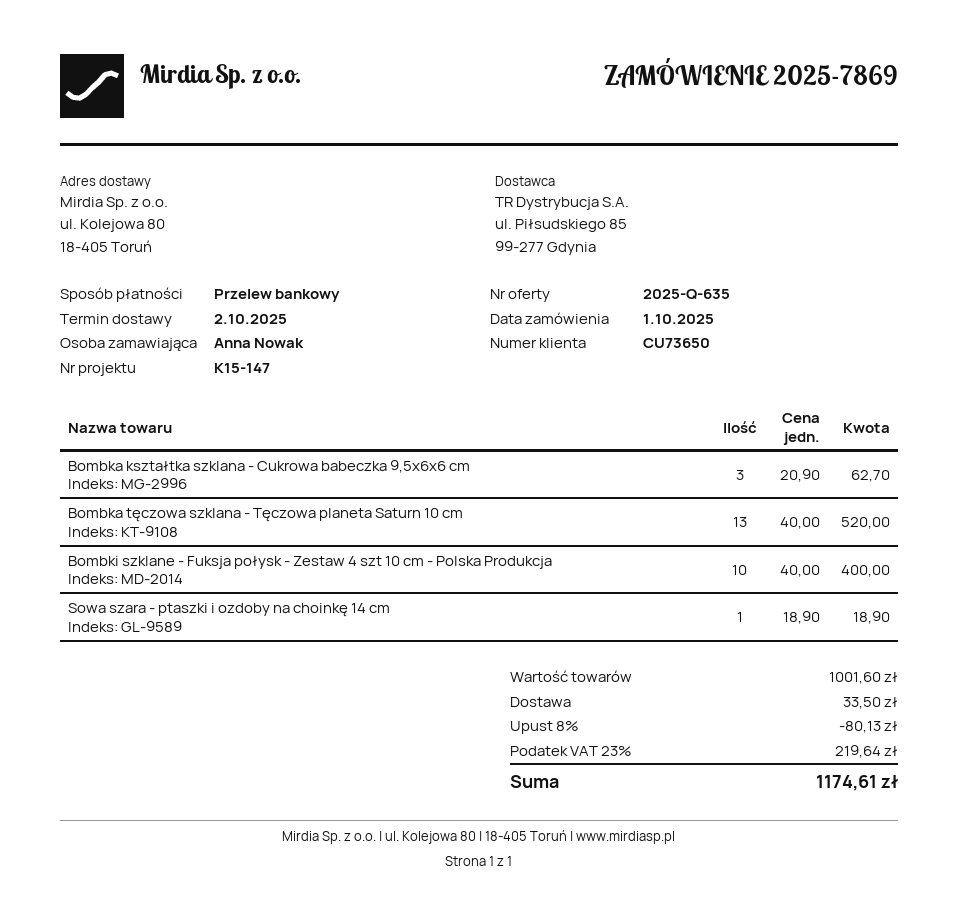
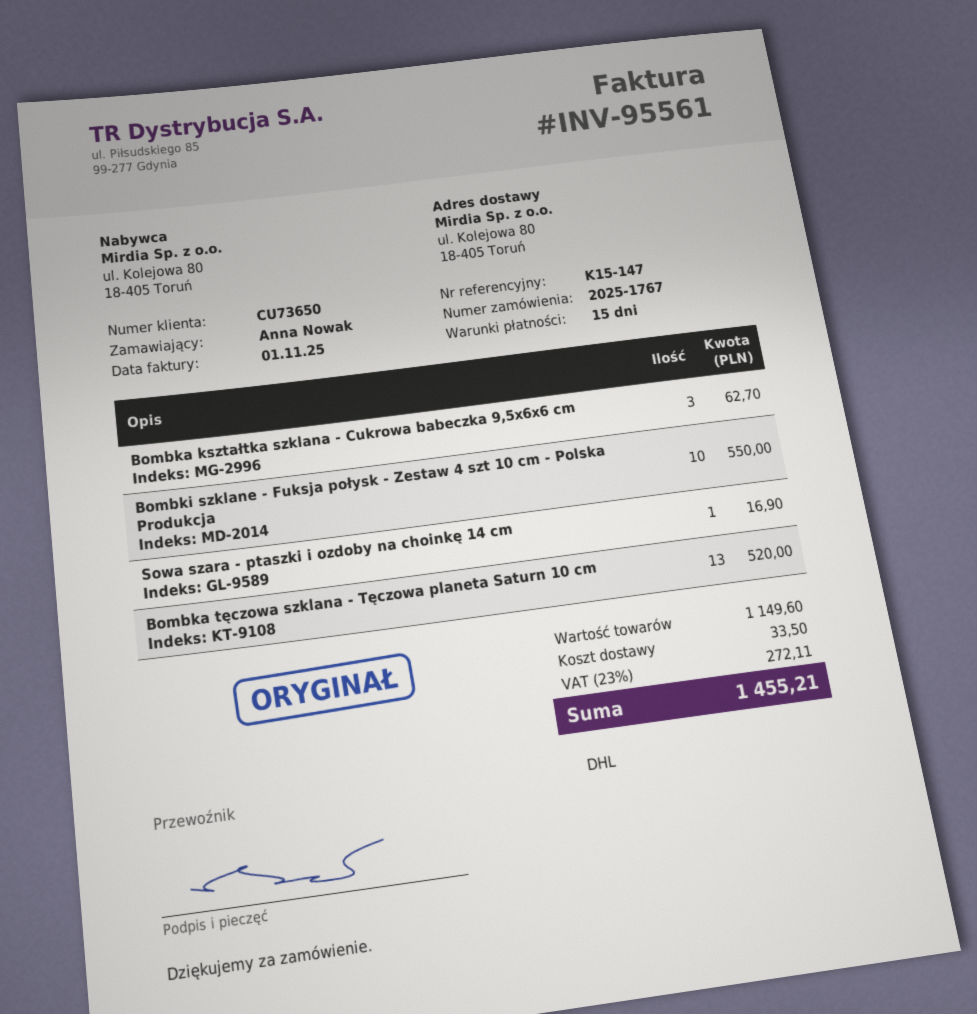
order number: 2025-7869 -> 2025-1767
Bombki szklane - Fuksja połysk - Zestaw 4 szt 10 cm - Polska Produkcja: 10 for 400.00 -> 10 for 550.00
Sowa szara - ptaszki i ozdoby na choinkę 14 cm: 1 for 18.90 -> 1 for 16.90
subtotal: 1001.60 -> 1149.60
discount: 8% = 80.13 -> none
tax: 23% = 219.64 -> 23% = 272.11
total: 1174.61 -> 1455.21

